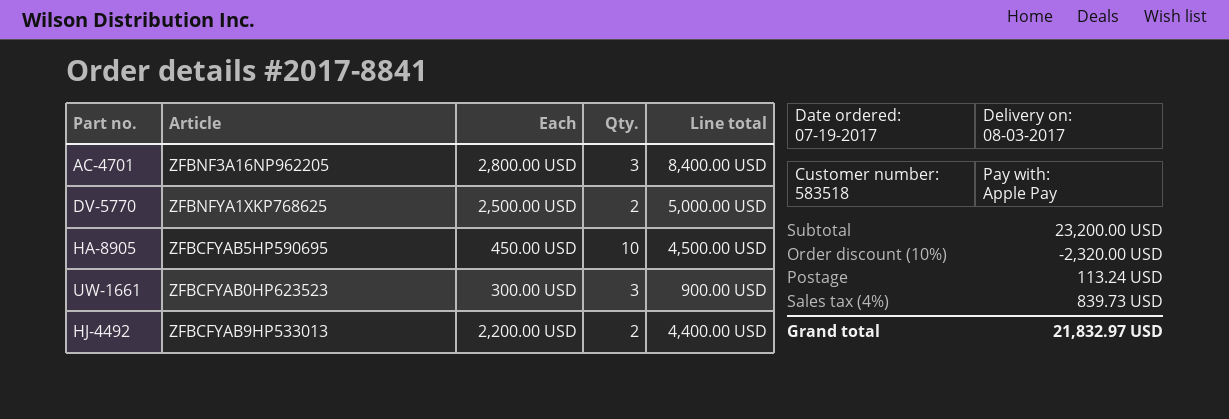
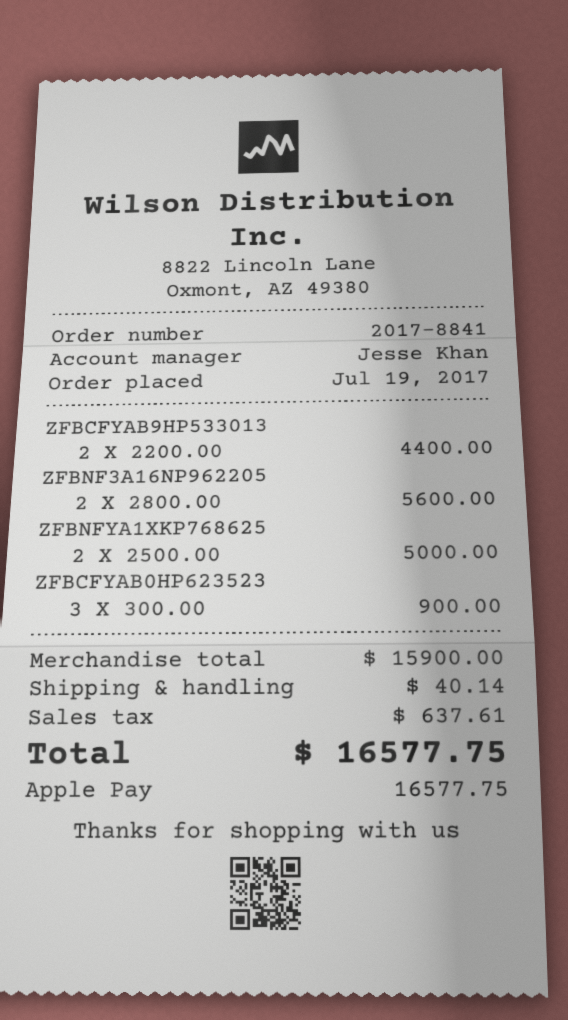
ZFBNF3A16NP962205: 3 x 2800.00 = 8400.00 -> 2 x 2800.00 = 5600.00
ZFBCFYAB5HP590695: 10 x 450.00 = 4500.00 -> none
subtotal: 23200.00 -> 15900.00
discount: 10% = 2320.00 -> none
shipping: 113.24 -> 40.14
tax: 839.73 -> 637.61
total: 21832.97 -> 16577.75

